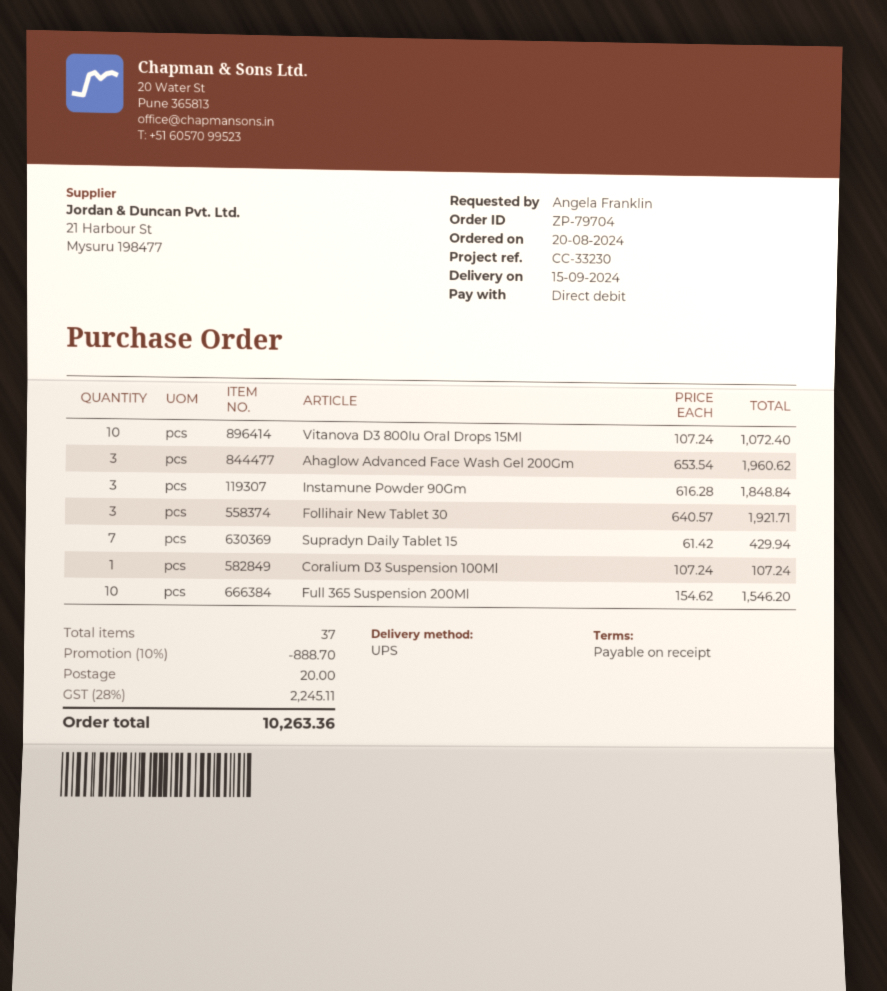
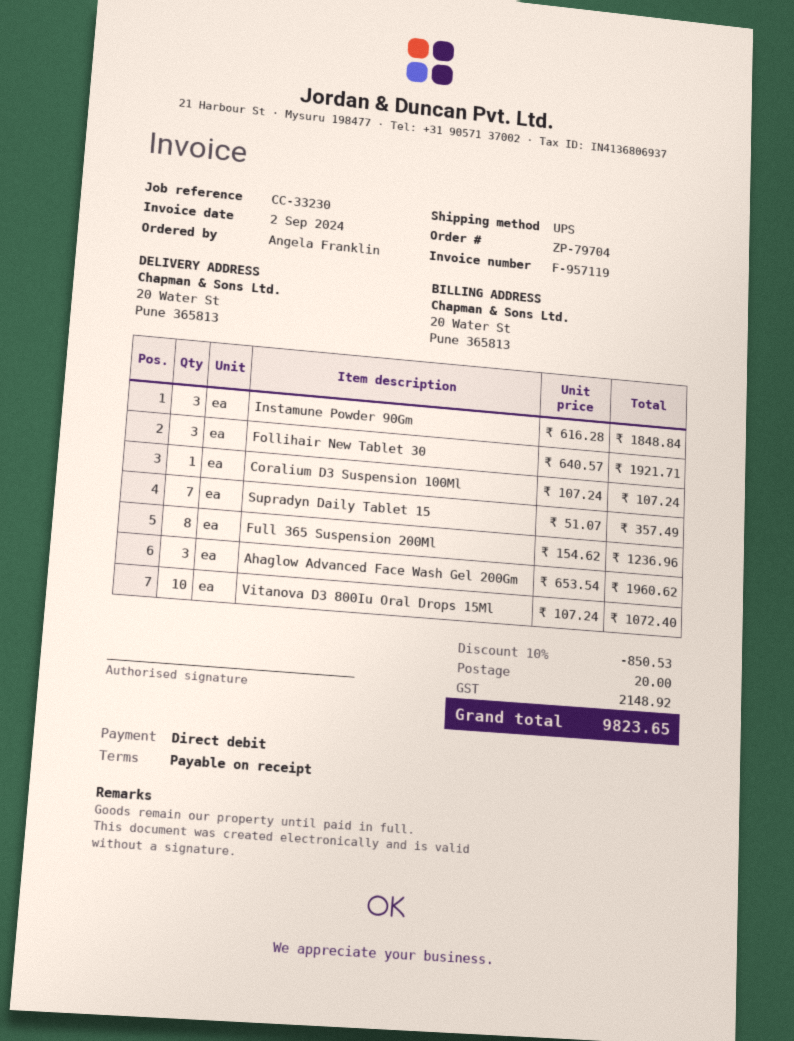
Supradyn Daily Tablet 15: 7 x 61.42 = 429.94 -> 7 x 51.07 = 357.49
Full 365 Suspension 200Ml: 10 x 154.62 = 1546.20 -> 8 x 154.62 = 1236.96
discount: 10% = 888.70 -> 10% = 850.53
tax: 2245.11 -> 2148.92
total: 10263.36 -> 9823.65

